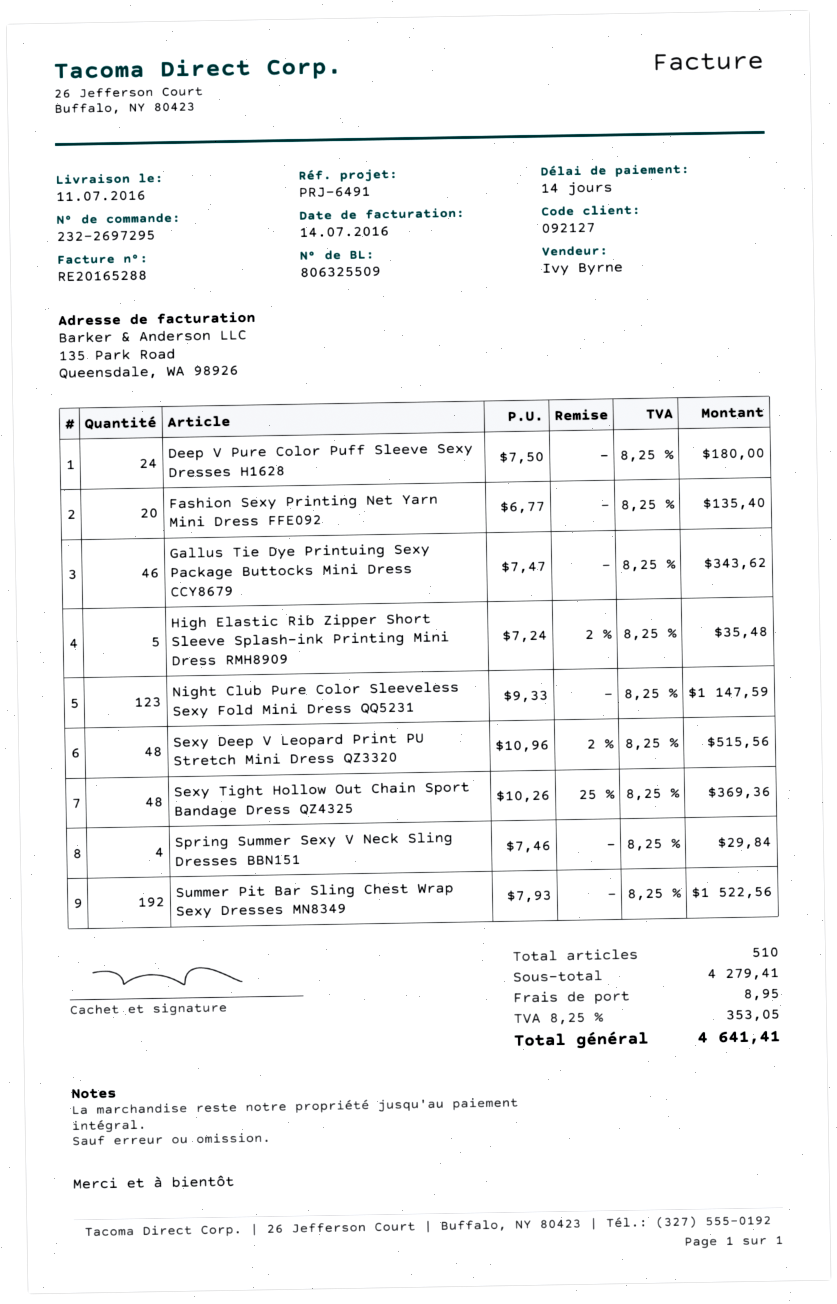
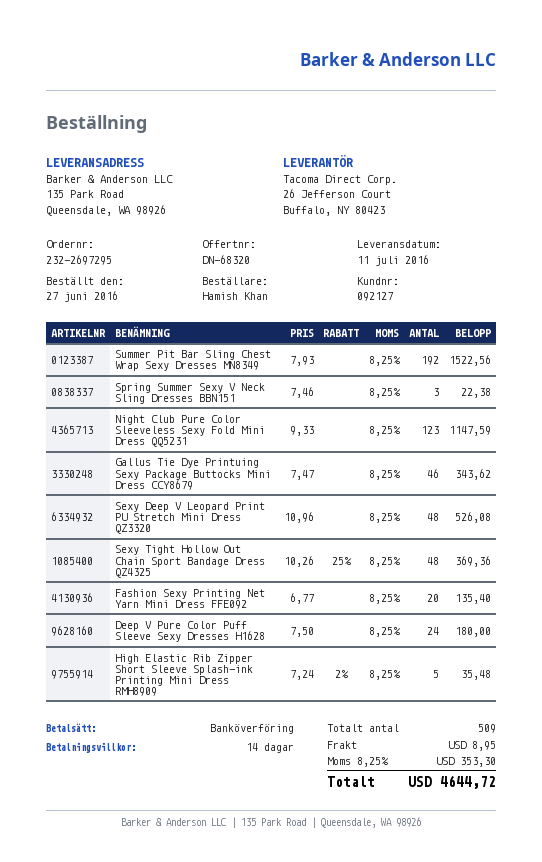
Sexy Deep V Leopard Print PU Stretch Mini Dress QZ3320: 48 x 10.96 - 2% = 515.56 -> 48 x 10.96 = 526.08
Spring Summer Sexy V Neck Sling Dresses BBN151: 4 x 7.46 = 29.84 -> 3 x 7.46 = 22.38
total quantity: 510 -> 509
tax: 8.25% = 353.05 -> 8.25% = 353.30
total: 4641.41 -> 4644.72

